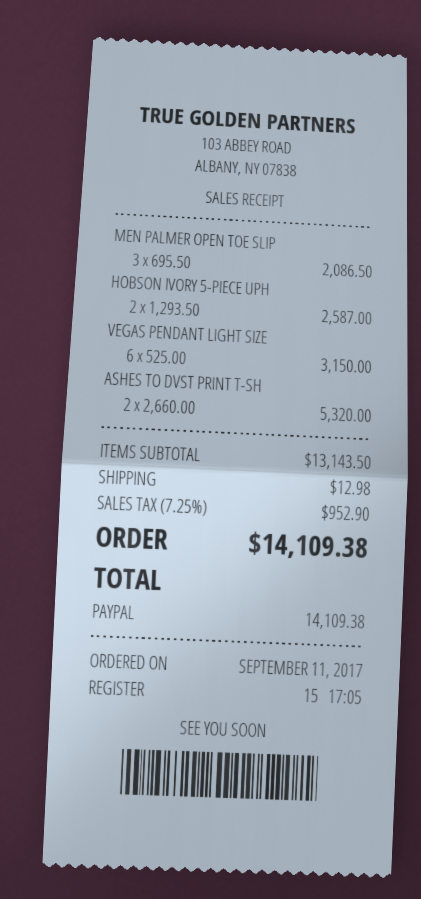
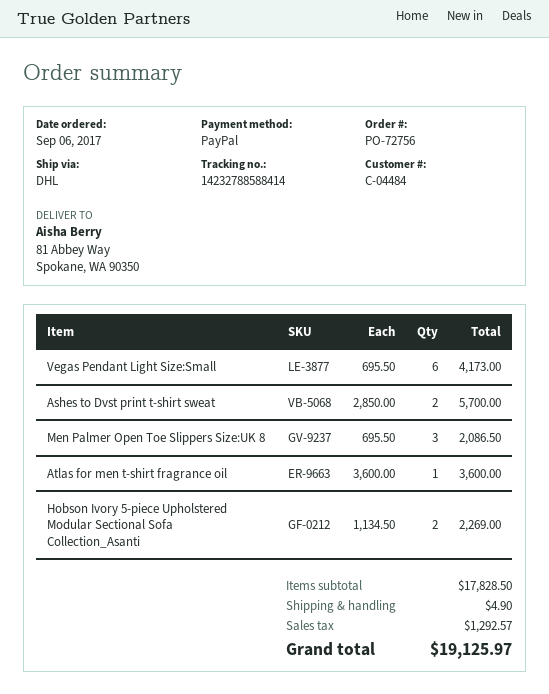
order date: 2017-09-11 -> 2017-09-06
HOBSON IVORY 5-PIECE UPH: 2 x 1293.50 = 2587.00 -> 2 x 1134.50 = 2269.00
VEGAS PENDANT LIGHT SIZE: 6 x 525.00 = 3150.00 -> 6 x 695.50 = 4173.00
ASHES TO DVST PRINT T-SH: 2 x 2660.00 = 5320.00 -> 2 x 2850.00 = 5700.00
Atlas for men t-shirt fragrance oil: none -> 1 x 3600.00 = 3600.00
subtotal: 13143.50 -> 17828.50
shipping: 12.98 -> 4.90
tax: 952.90 -> 1292.57
total: 14109.38 -> 19125.97

